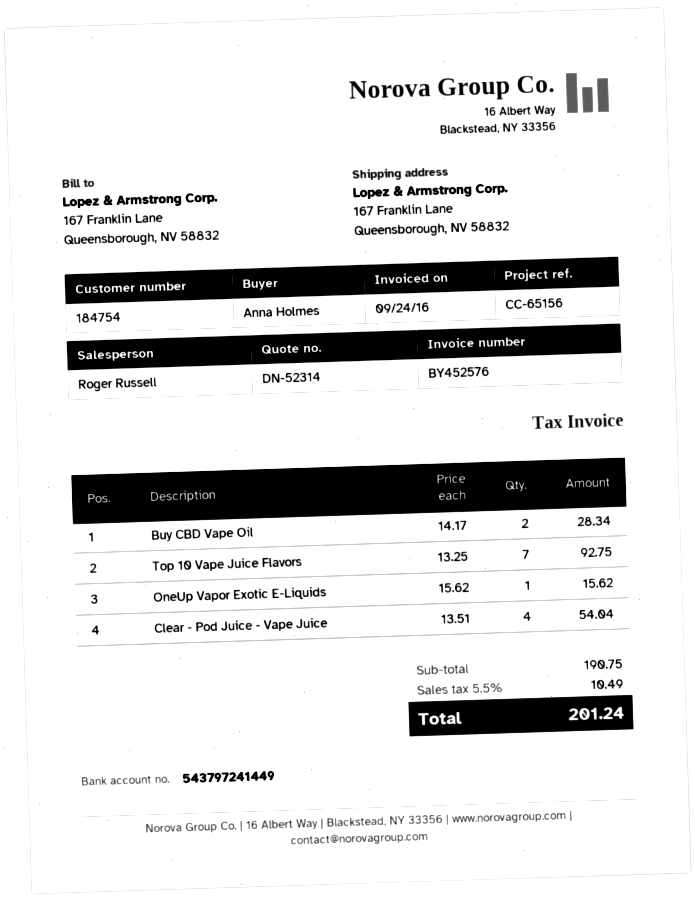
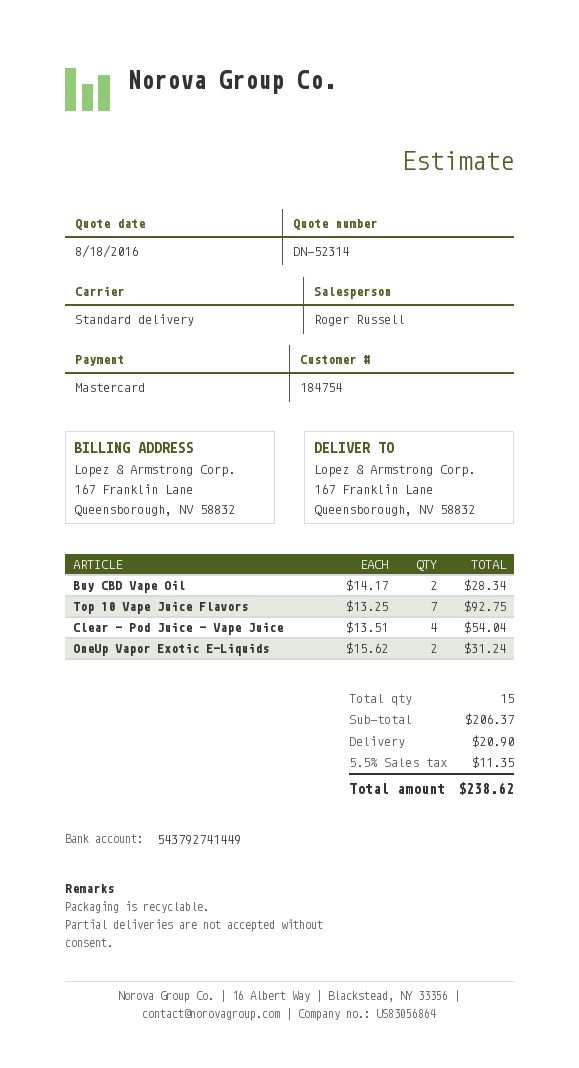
bank account: 543797241449 -> 543792741449
OneUp Vapor Exotic E-Liquids: 1 x 15.62 = 15.62 -> 2 x 15.62 = 31.24
subtotal: 190.75 -> 206.37
shipping: none -> 20.90
tax: 5.5% = 10.49 -> 5.5% = 11.35
total: 201.24 -> 238.62

